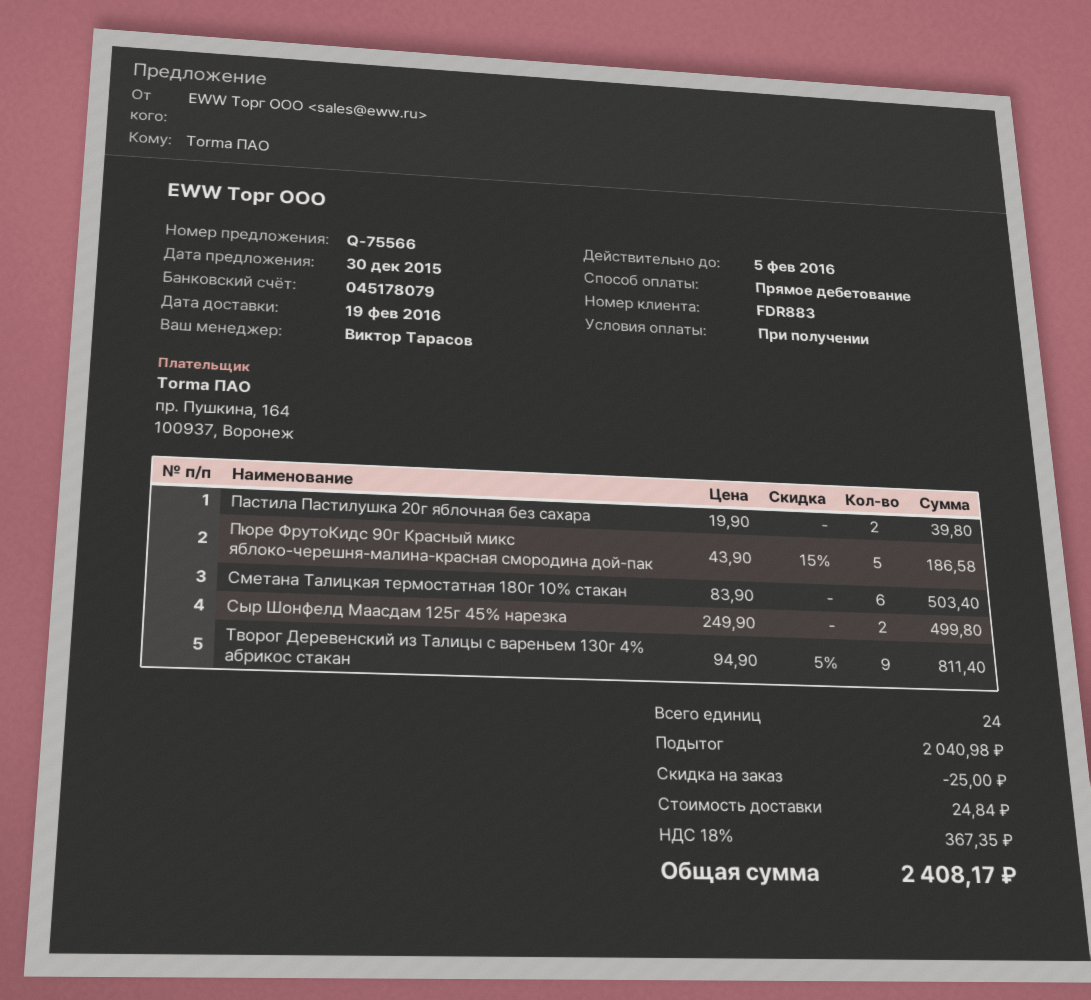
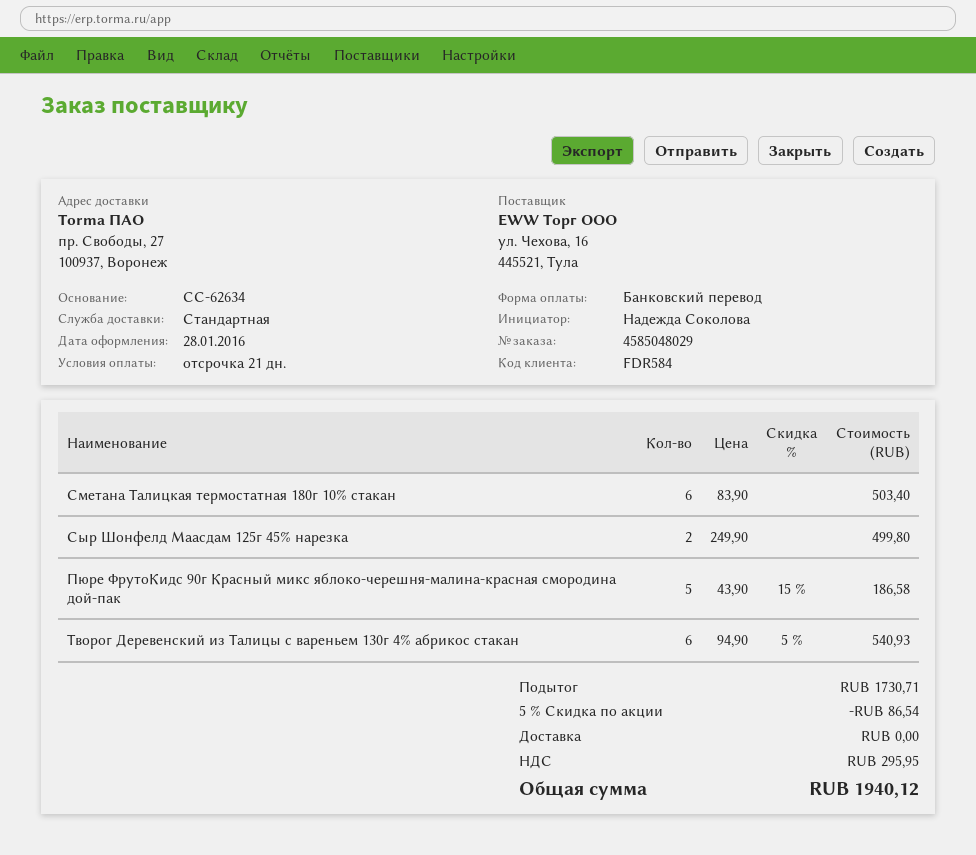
payment terms: on receipt -> 21 days
customer number: FDR883 -> FDR584
payment method: direct debit -> bank transfer
Пастила Пастилушка 20г яблочная без сахара: 2 x 19.90 = 39.80 -> none
Творог Деревенский из Талицы с вареньем 130г 4% абрикос стакан: 9 x 94.90 - 5% = 811.40 -> 6 x 94.90 - 5% = 540.93
subtotal: 2040.98 -> 1730.71
discount: 25.00 -> 86.54
shipping: 24.84 -> 0.00
tax: 367.35 -> 295.95
total: 2408.17 -> 1940.12

